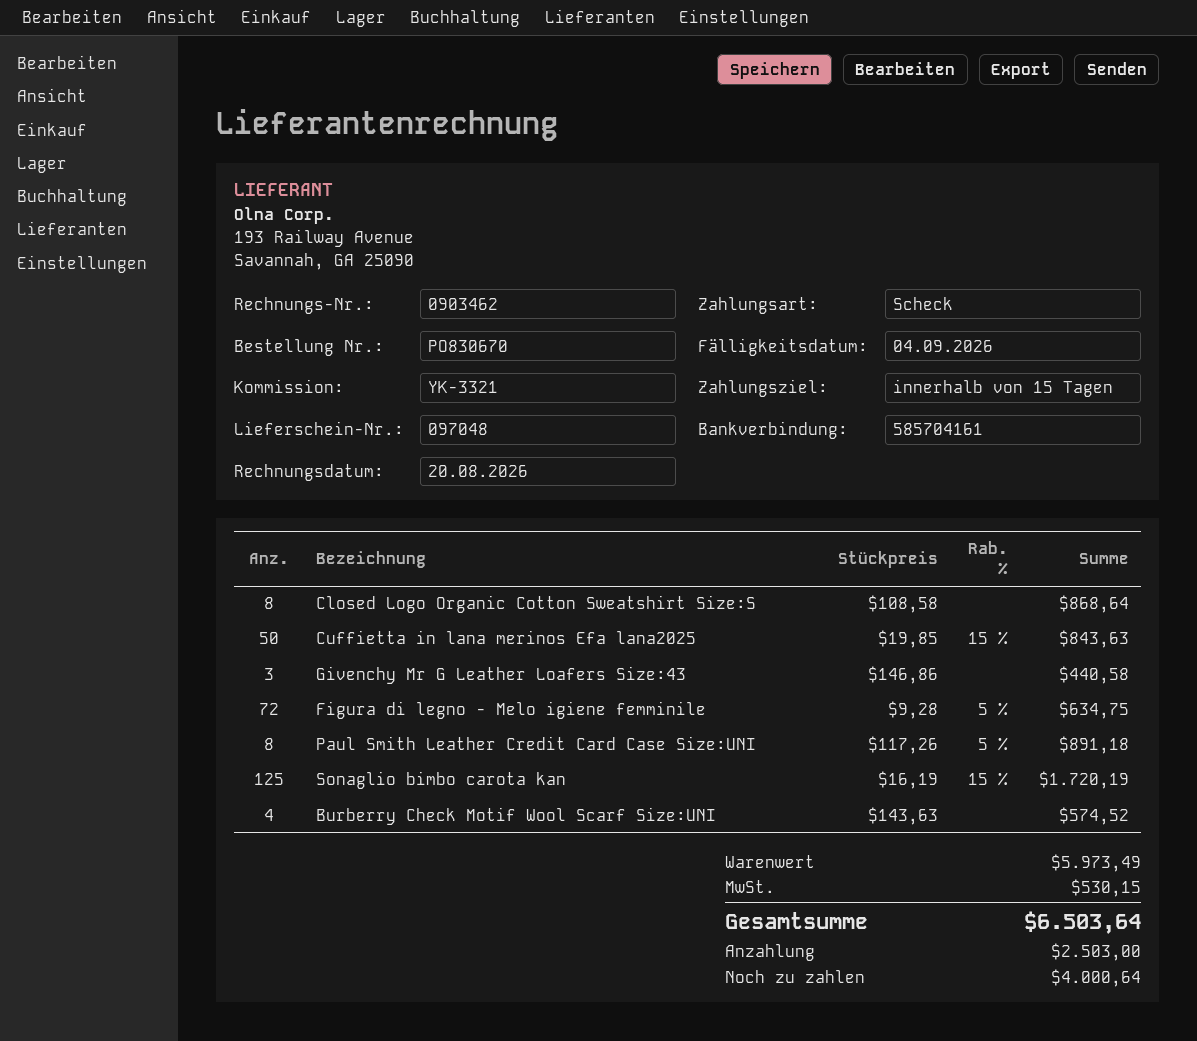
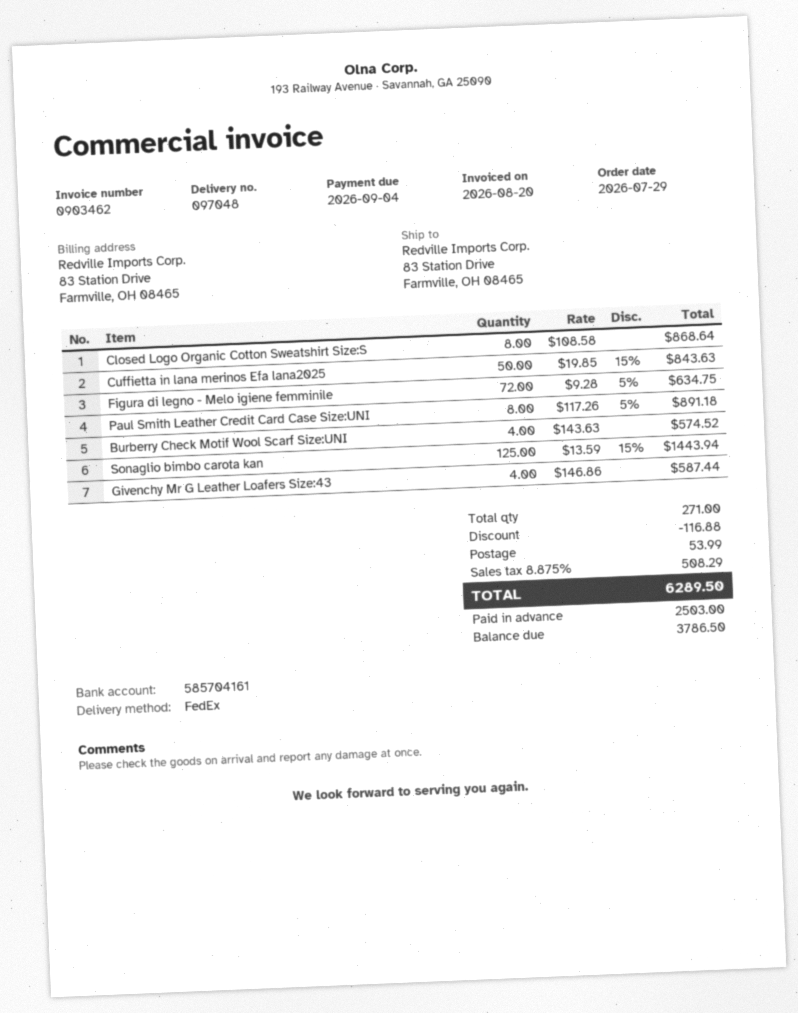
Givenchy Mr G Leather Loafers Size:43: 3 x 146.86 = 440.58 -> 4 x 146.86 = 587.44
Sonaglio bimbo carota kan: 125 x 16.19 - 15% = 1720.19 -> 125 x 13.59 - 15% = 1443.94
discount: none -> 116.88
shipping: none -> 53.99
tax: 530.15 -> 508.29
total: 6503.64 -> 6289.50
balance: 4000.64 -> 3786.50

